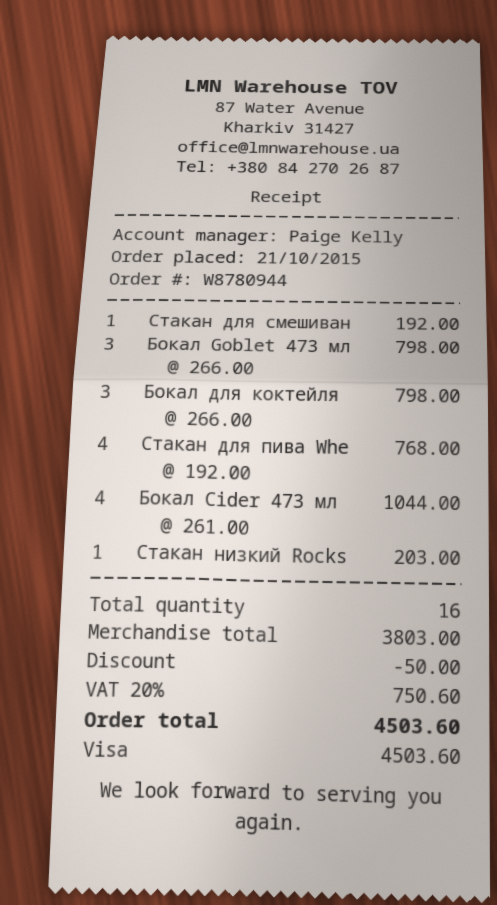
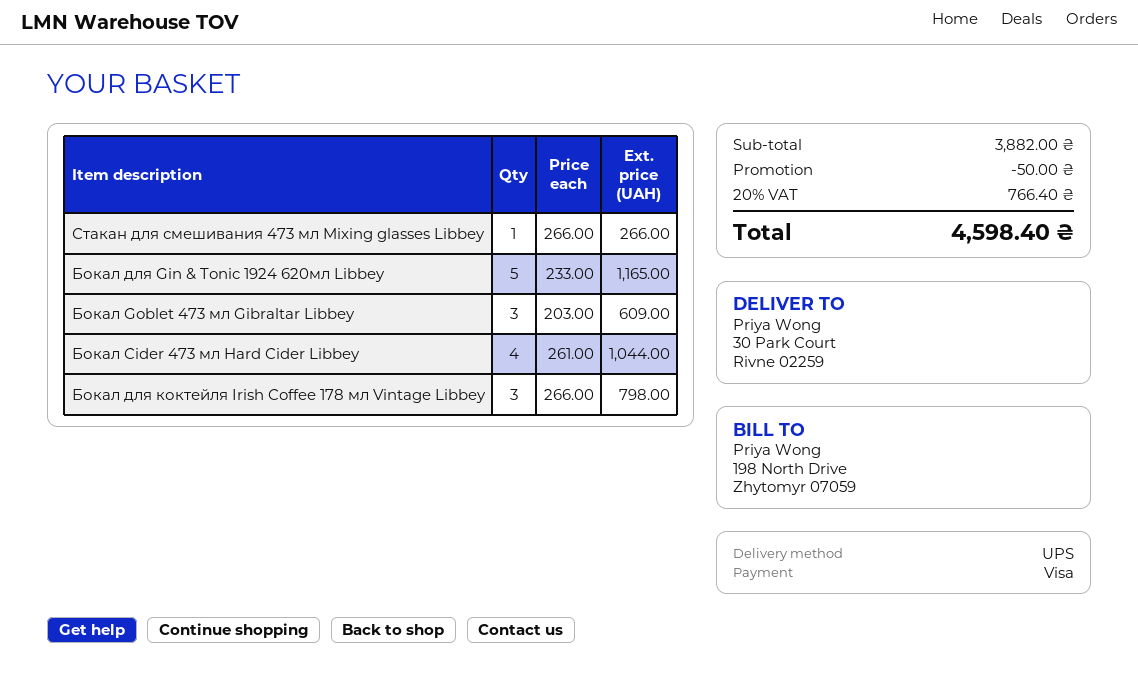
Стакан для смешиван: 1 x 192.00 = 192.00 -> 1 x 266.00 = 266.00
Бокал Goblet 473 мл: 3 x 266.00 = 798.00 -> 3 x 203.00 = 609.00
Стакан для пива Whe: 4 x 192.00 = 768.00 -> none
Стакан низкий Rocks: 1 x 203.00 = 203.00 -> none
Бокал для Gin & Tonic 1924 620мл Libbey: none -> 5 x 233.00 = 1165.00
subtotal: 3803.00 -> 3882.00
tax: 20% = 750.60 -> 20% = 766.40
total: 4503.60 -> 4598.40

